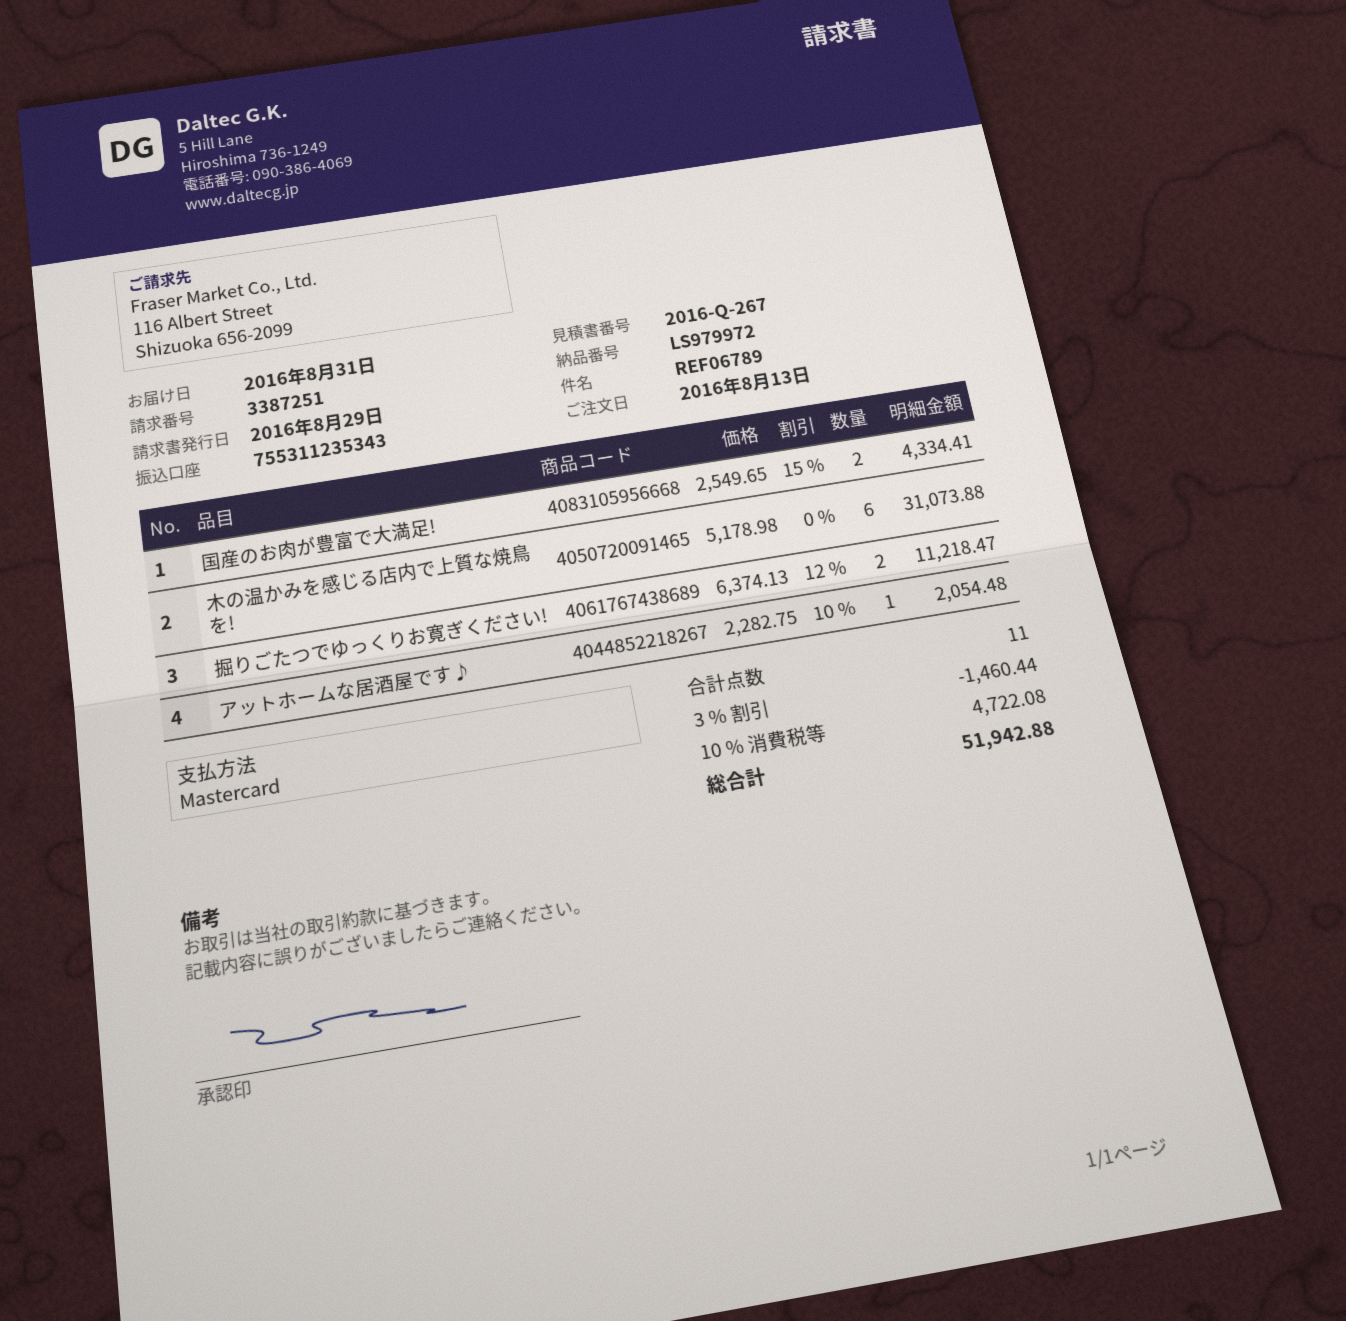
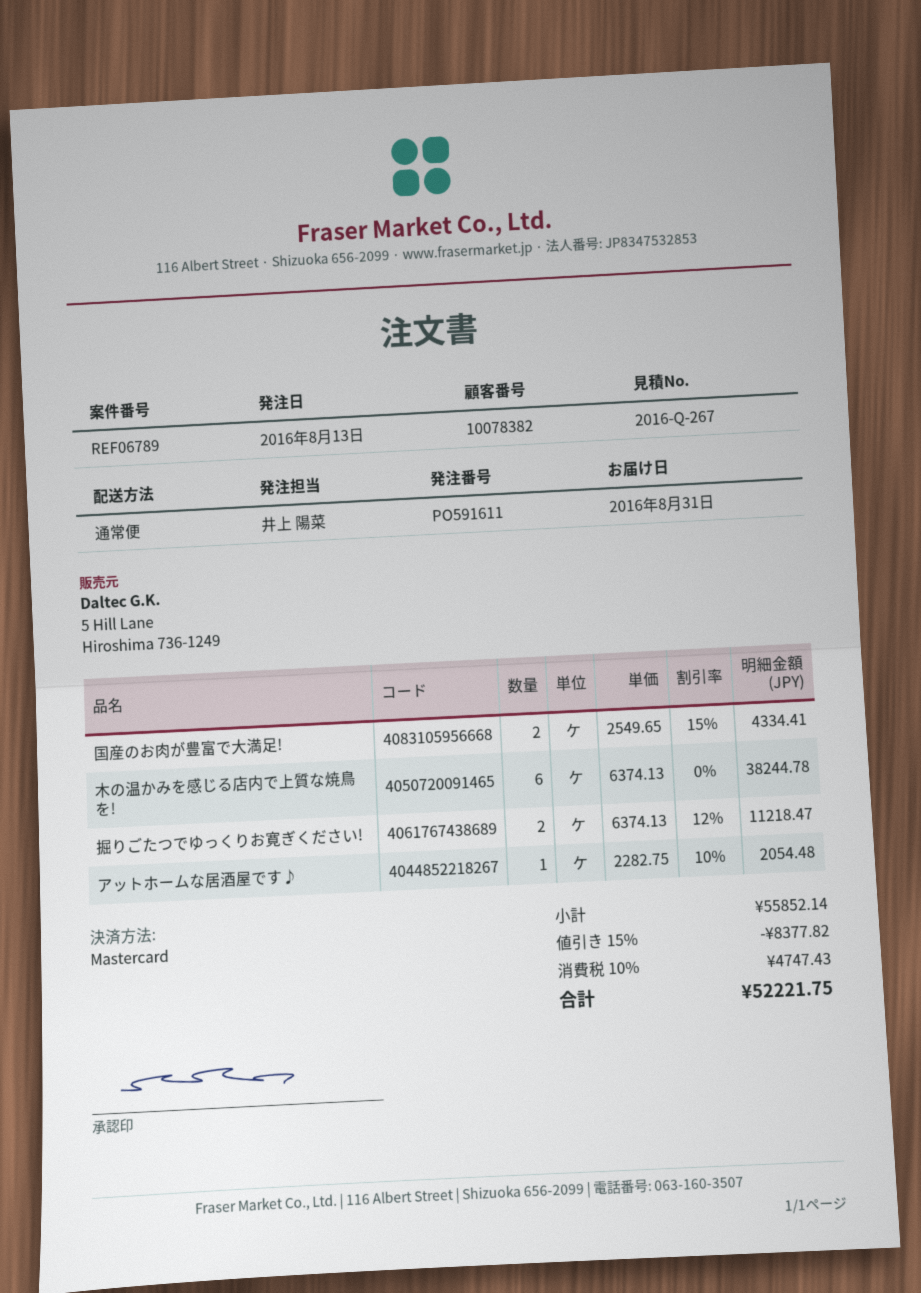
木の温かみを感じる店内で上質な焼鳥を!: 6 x 5178.98 = 31073.88 -> 6 x 6374.13 = 38244.78
discount: 3% = 1460.44 -> 15% = 8377.82
tax: 10% = 4722.08 -> 10% = 4747.43
total: 51942.88 -> 52221.75

